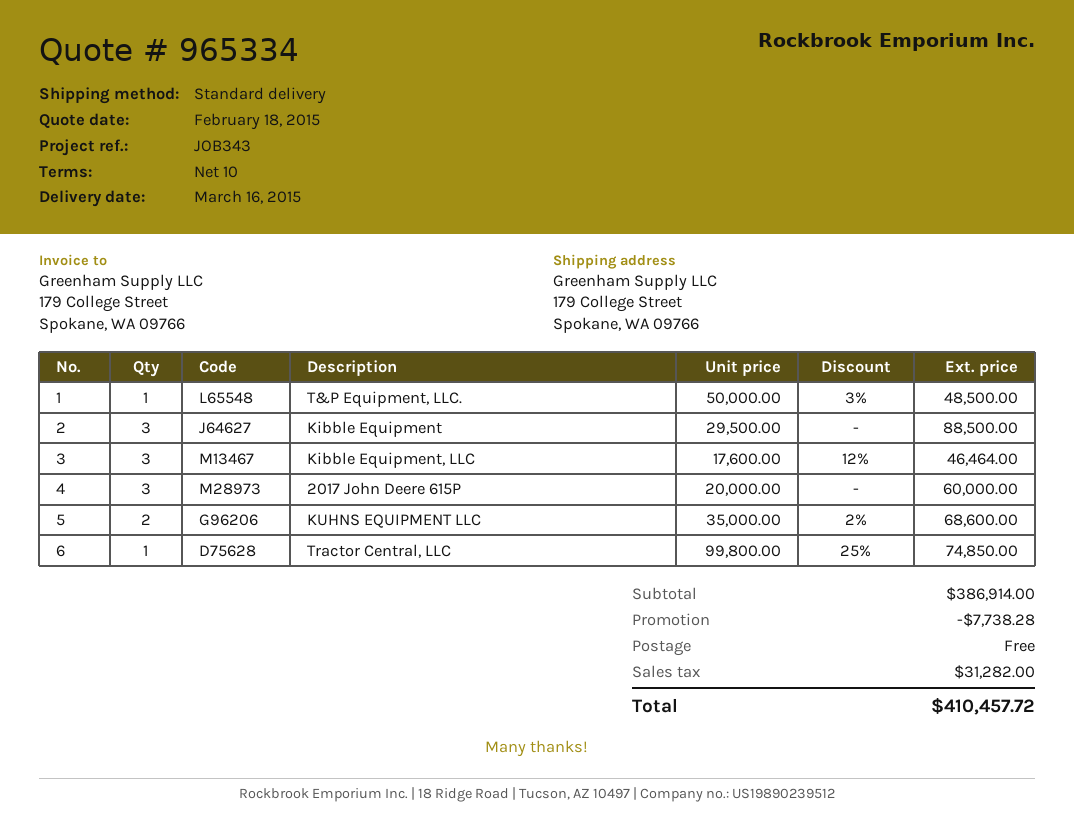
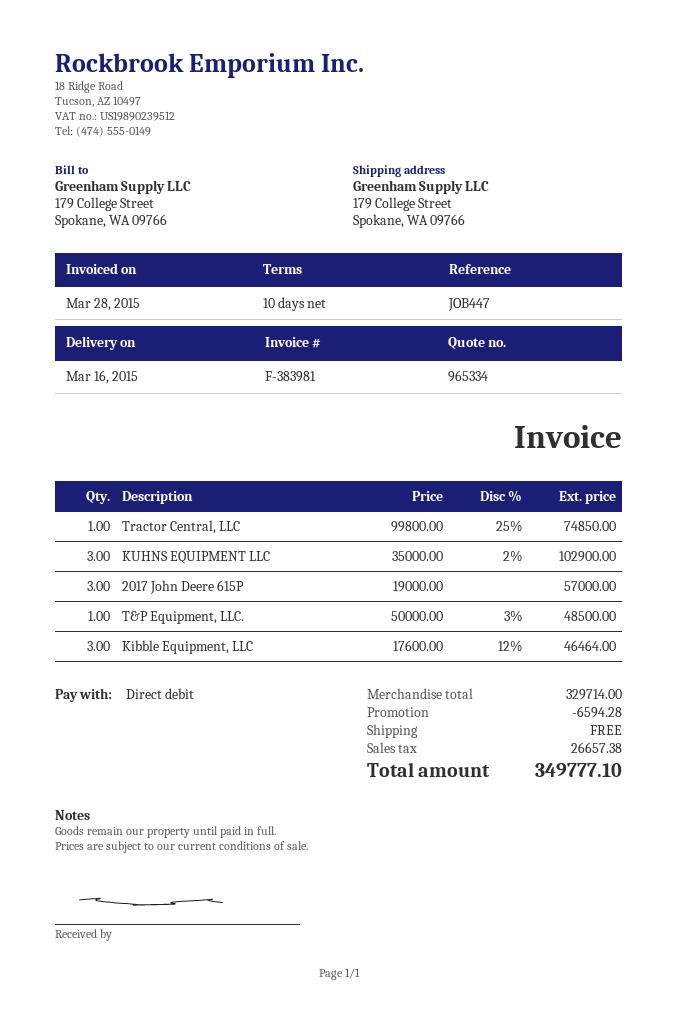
reference: JOB343 -> JOB447
Kibble Equipment: 3 x 29500.00 = 88500.00 -> none
2017 John Deere 615P: 3 x 20000.00 = 60000.00 -> 3 x 19000.00 = 57000.00
KUHNS EQUIPMENT LLC: 2 x 35000.00 - 2% = 68600.00 -> 3 x 35000.00 - 2% = 102900.00
subtotal: 386914.00 -> 329714.00
discount: 7738.28 -> 6594.28
tax: 31282.00 -> 26657.38
total: 410457.72 -> 349777.10

